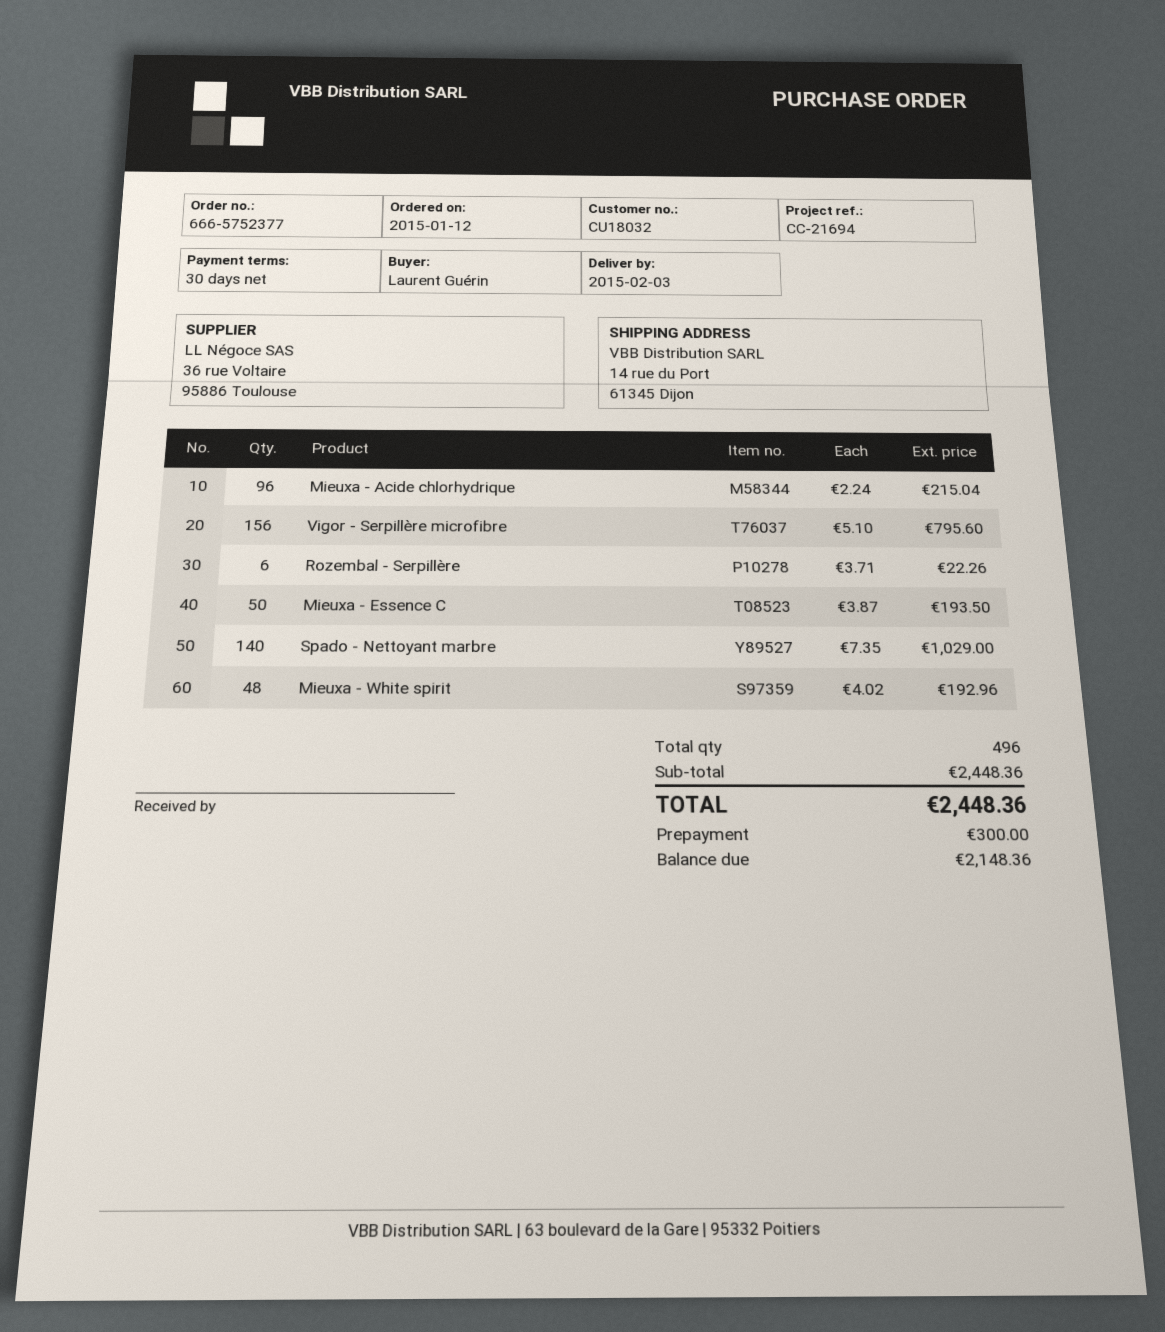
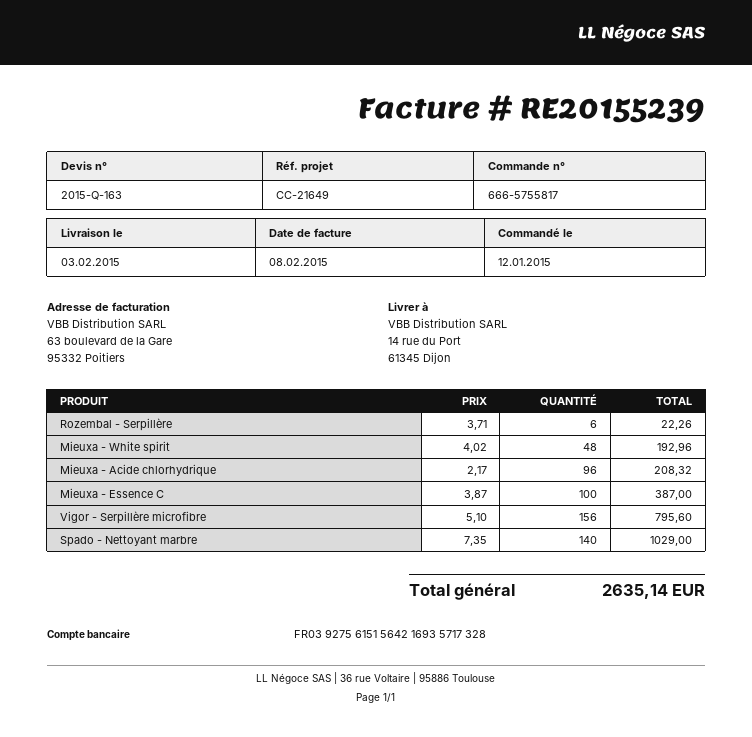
order number: 666-5752377 -> 666-5755817
reference: CC-21694 -> CC-21649
Mieuxa - Acide chlorhydrique: 96 x 2.24 = 215.04 -> 96 x 2.17 = 208.32
Mieuxa - Essence C: 50 x 3.87 = 193.50 -> 100 x 3.87 = 387.00
total: 2448.36 -> 2635.14

